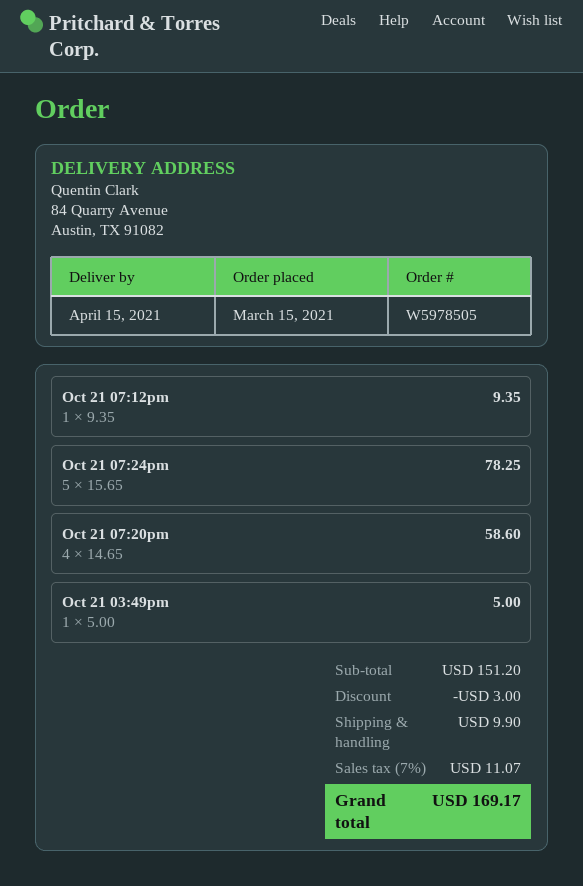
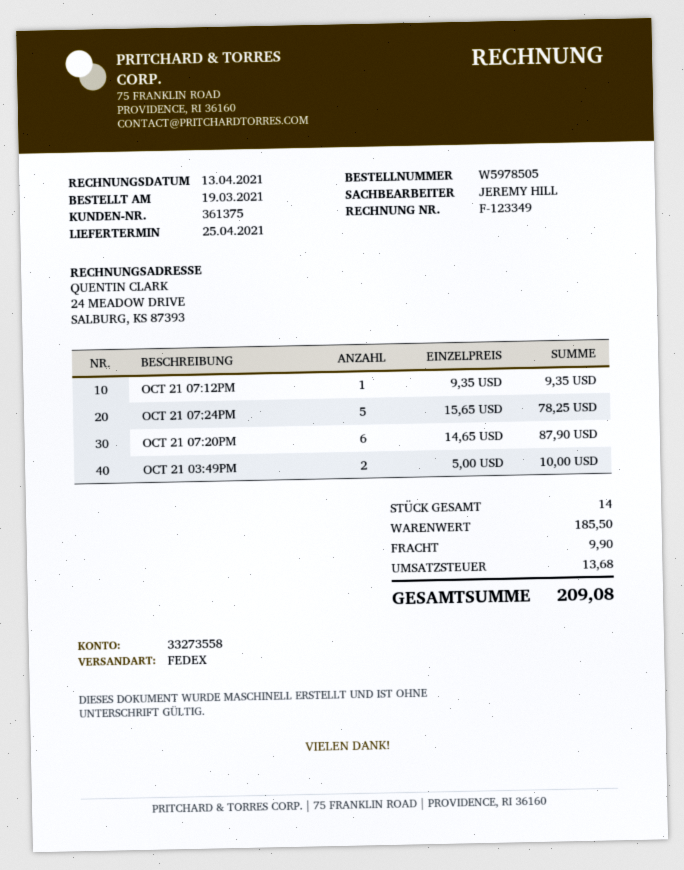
order date: 2021-03-15 -> 2021-03-19
delivery date: 2021-04-15 -> 2021-04-25
Oct 21 07:20pm: 4 x 14.65 = 58.60 -> 6 x 14.65 = 87.90
Oct 21 03:49pm: 1 x 5.00 = 5.00 -> 2 x 5.00 = 10.00
subtotal: 151.20 -> 185.50
discount: 3.00 -> none
tax: 11.07 -> 13.68
total: 169.17 -> 209.08

